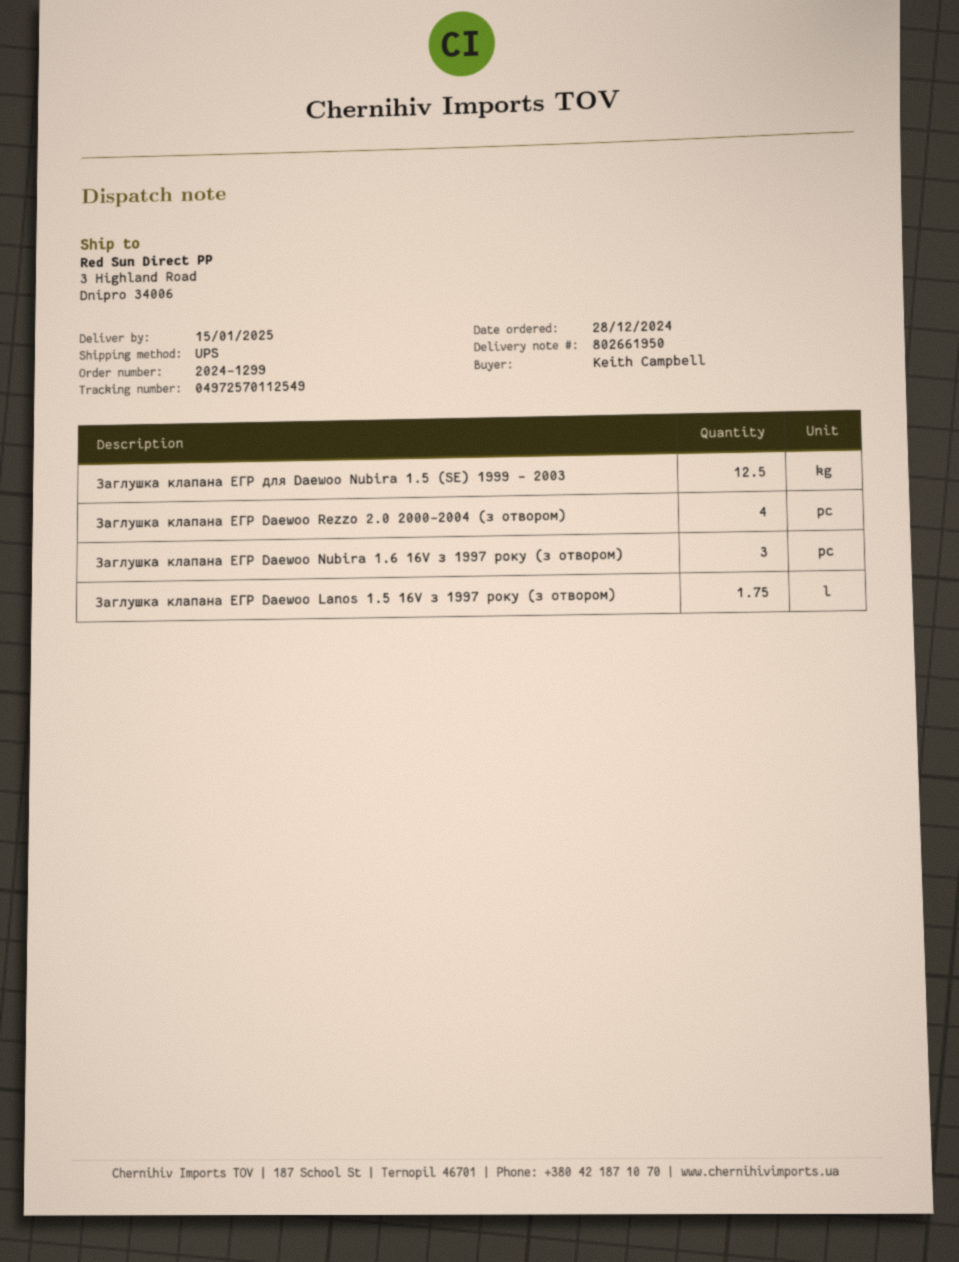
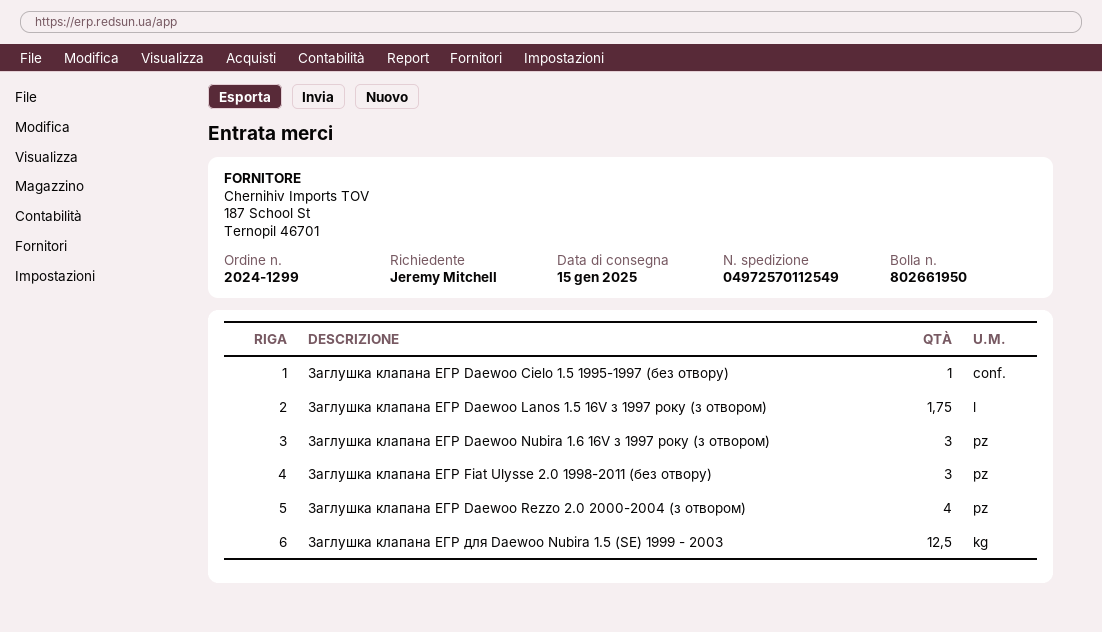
ordered by: Keith Campbell -> Jeremy Mitchell
Заглушка клапана ЕГР Daewoo Cielo 1.5 1995-1997 (без отвору): none -> 1
Заглушка клапана ЕГР Fiat Ulysse 2.0 1998-2011 (без отвору): none -> 3

